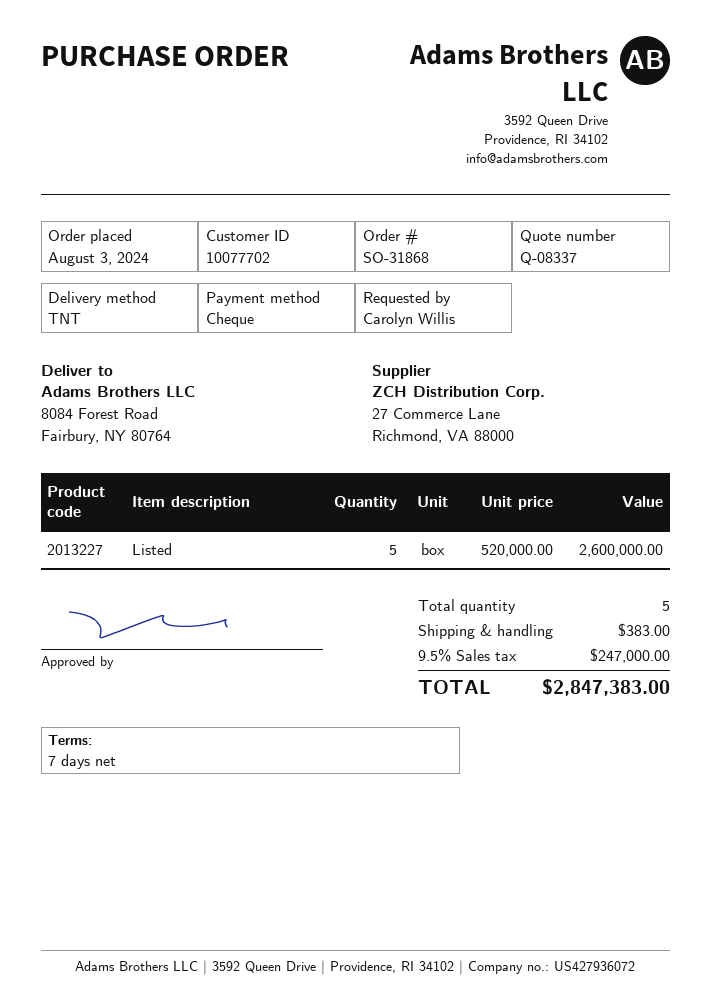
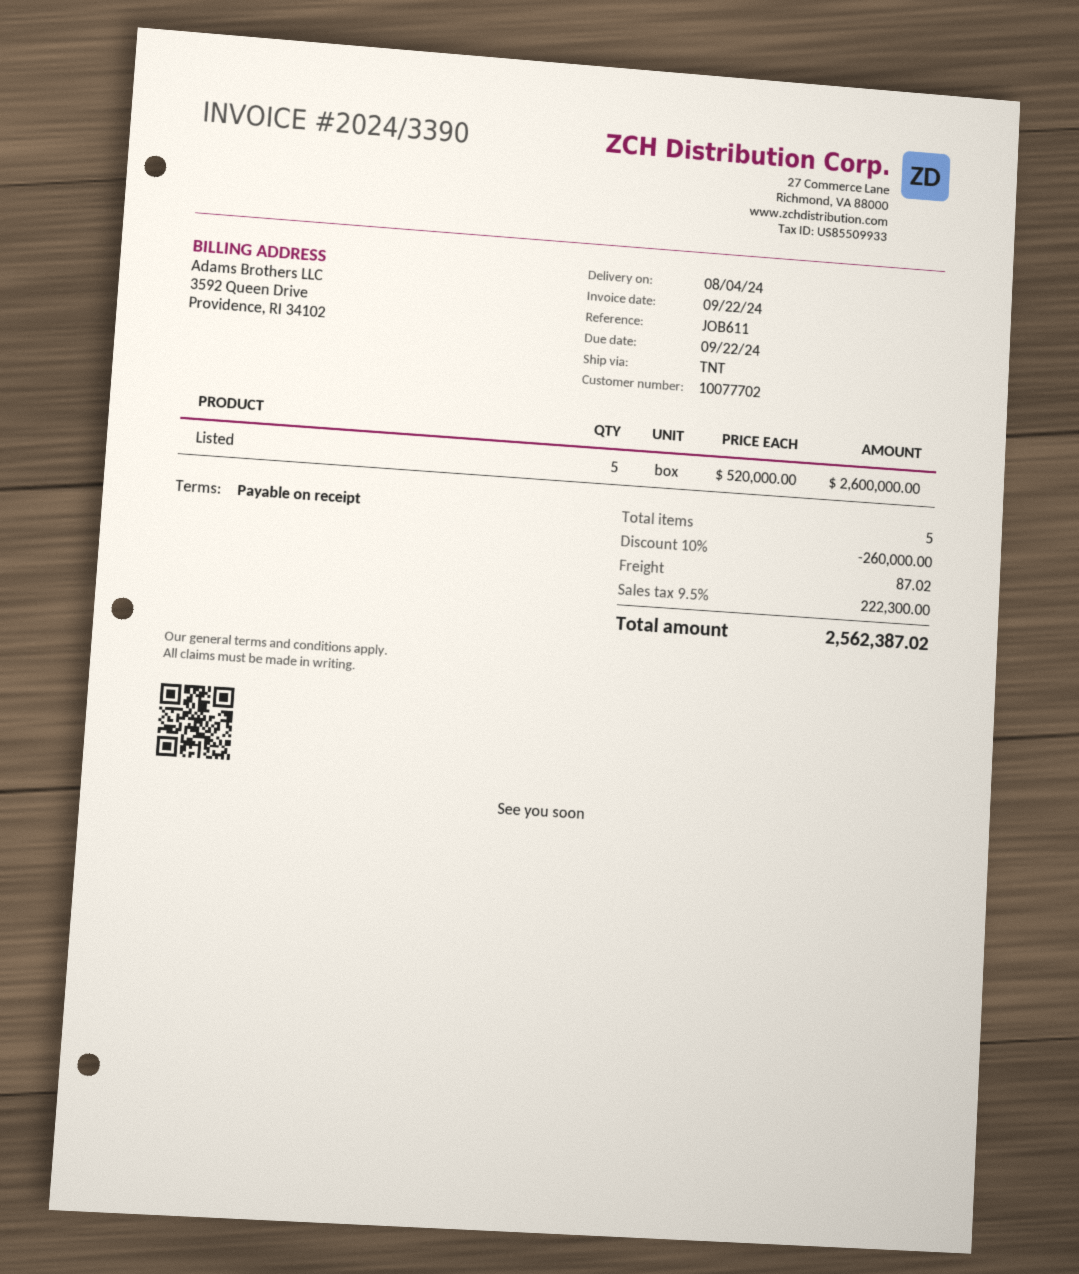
payment terms: 7 days -> on receipt
discount: none -> 10% = 260000.00
shipping: 383.00 -> 87.02
tax: 9.5% = 247000.00 -> 9.5% = 222300.00
total: 2847383.00 -> 2562387.02

